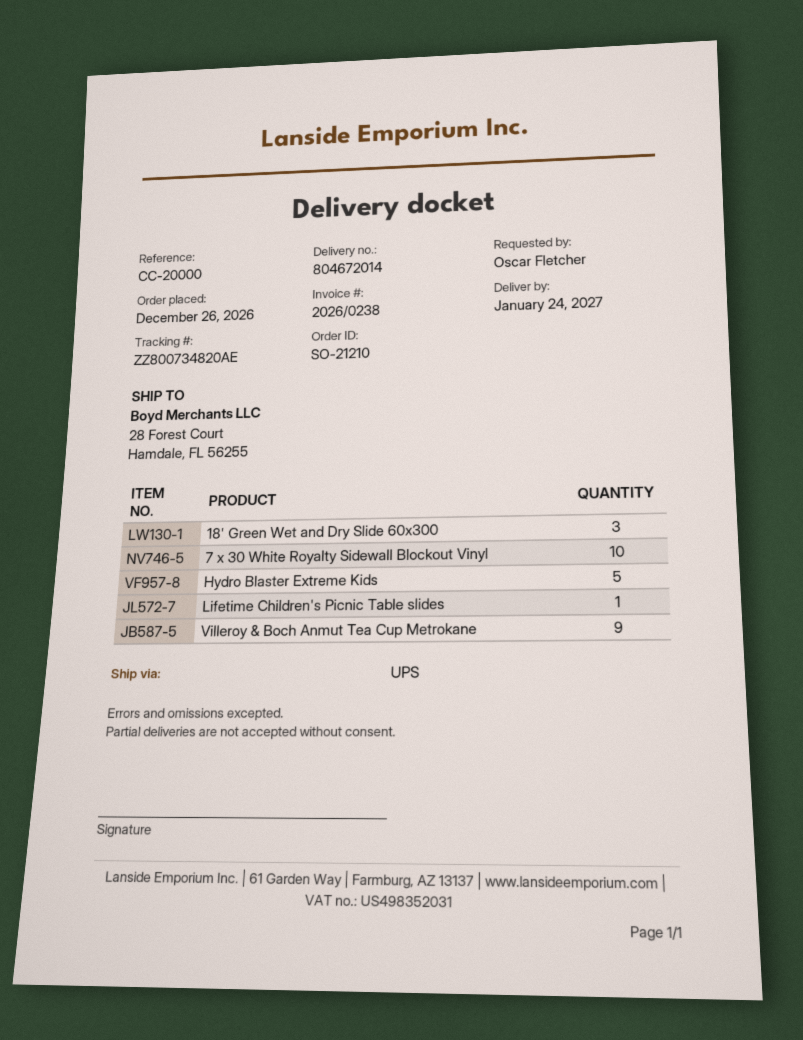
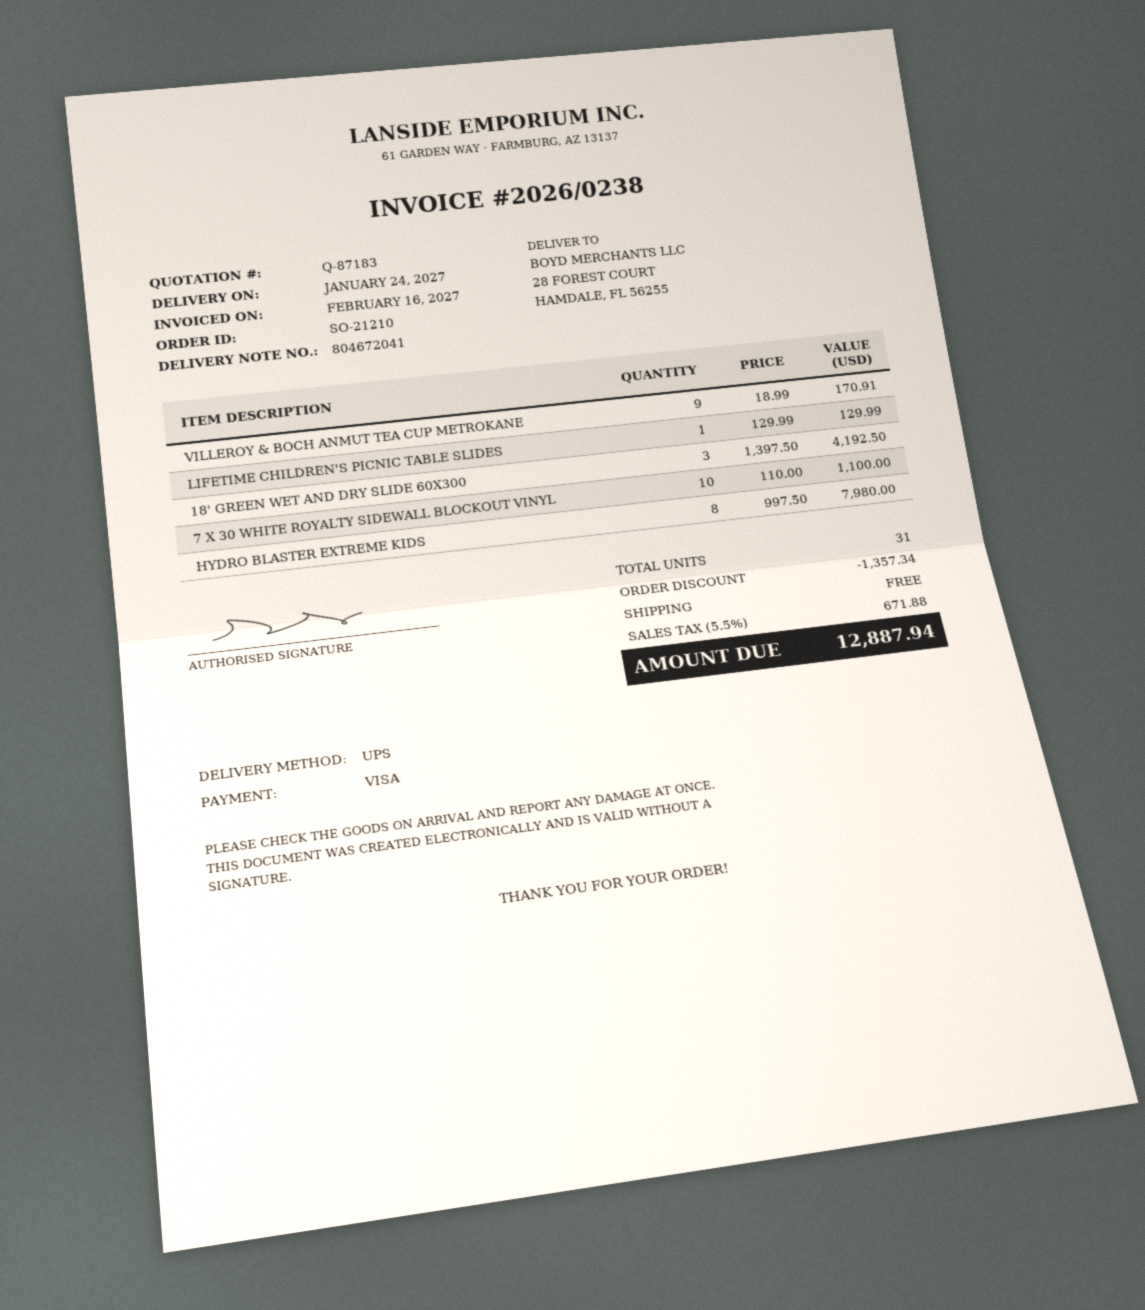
delivery note number: 804672014 -> 804672041
Hydro Blaster Extreme Kids: 5 -> 8

